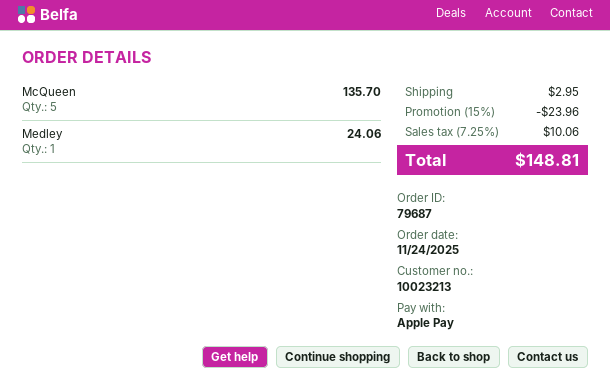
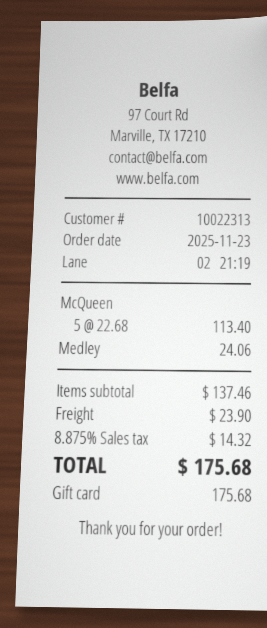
order date: 2025-11-24 -> 2025-11-23
customer number: 10023213 -> 10022313
payment method: Apple Pay -> gift card
McQueen: 5 for 135.70 -> 5 for 113.40
discount: 15% = 23.96 -> none
shipping: 2.95 -> 23.90
tax: 7.25% = 10.06 -> 8.875% = 14.32
total: 148.81 -> 175.68

